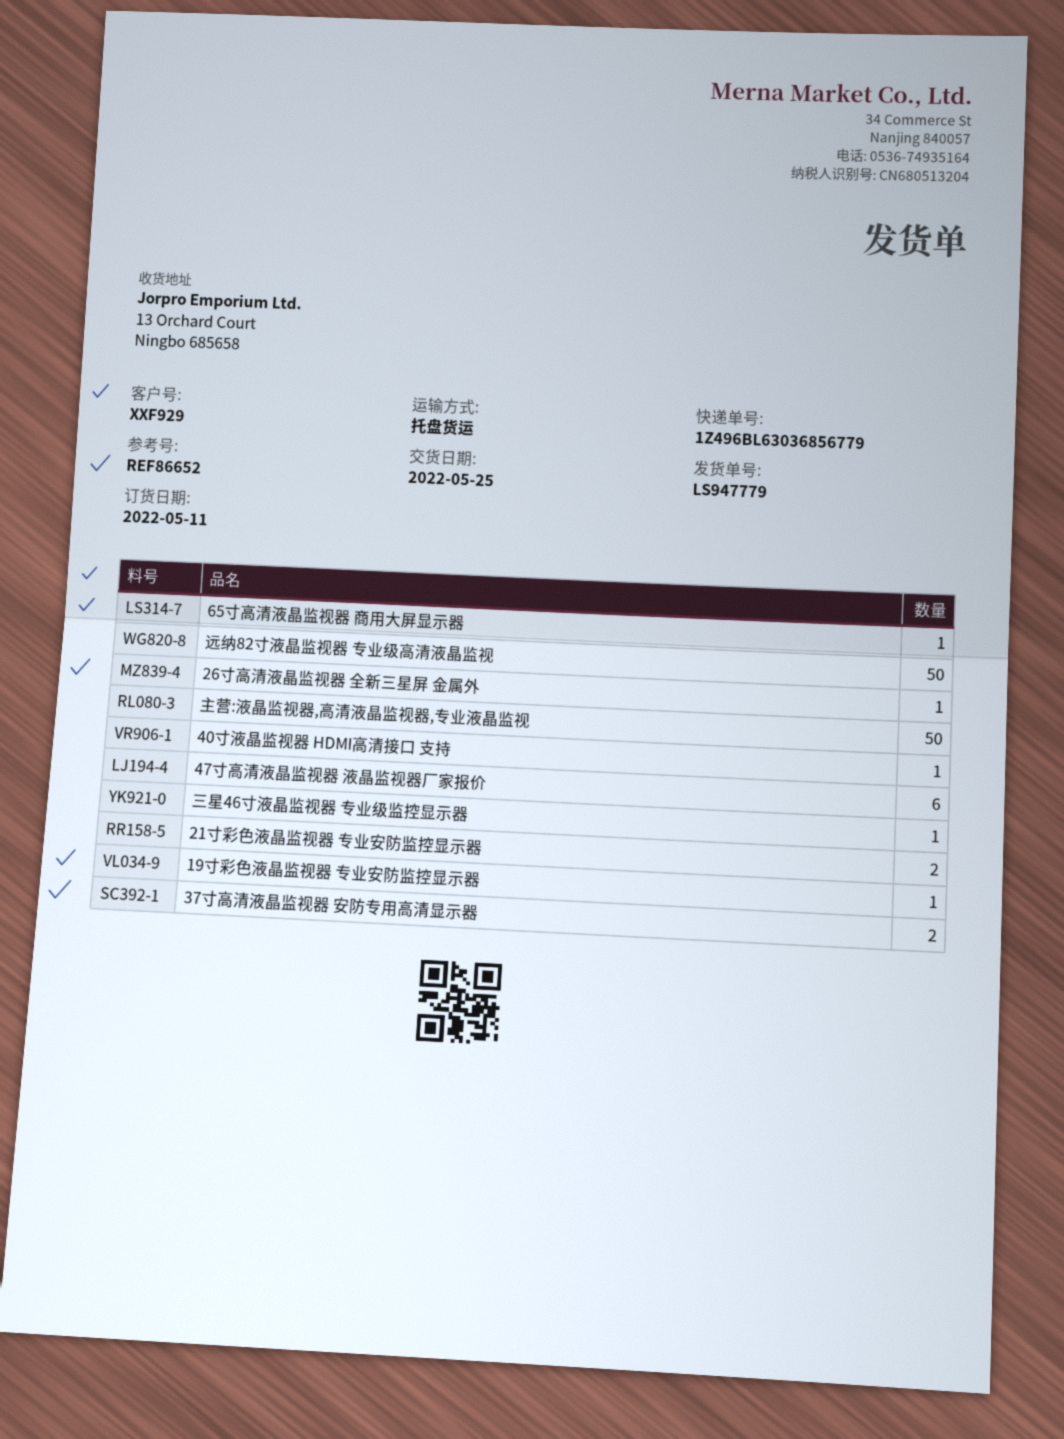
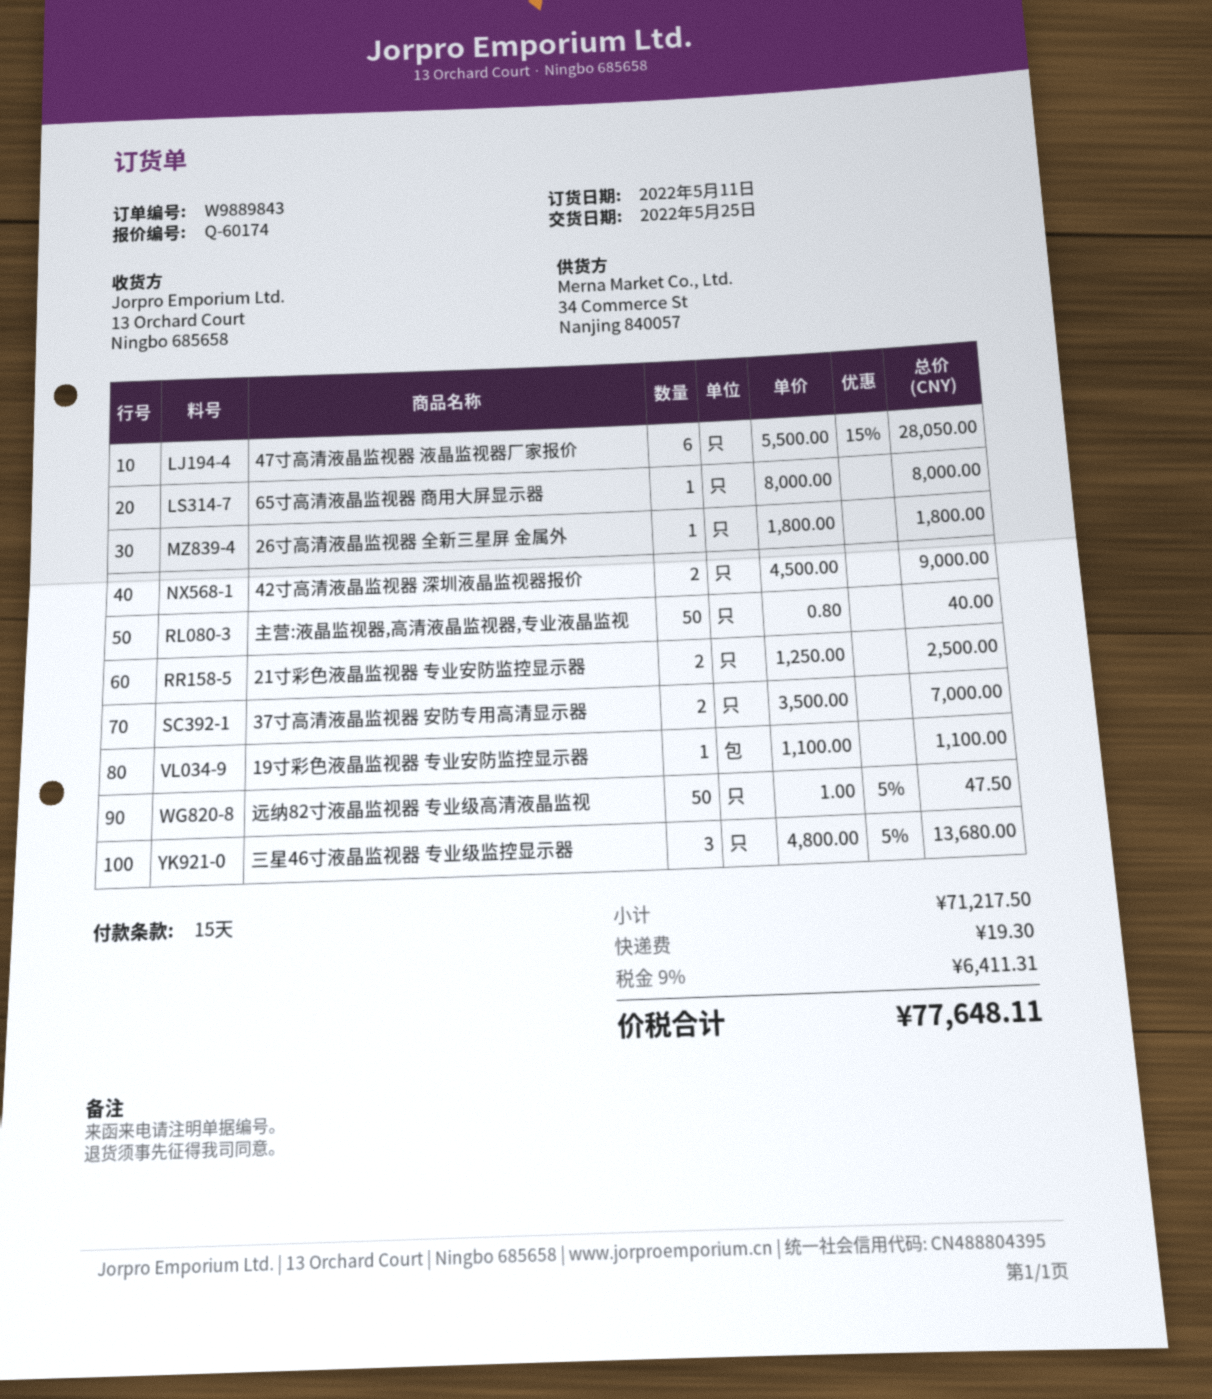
40寸液晶监视器 HDMI高清接口 支持: 1 -> none
三星46寸液晶监视器 专业级监控显示器: 1 -> 3
42寸高清液晶监视器 深圳液晶监视器报价: none -> 2

